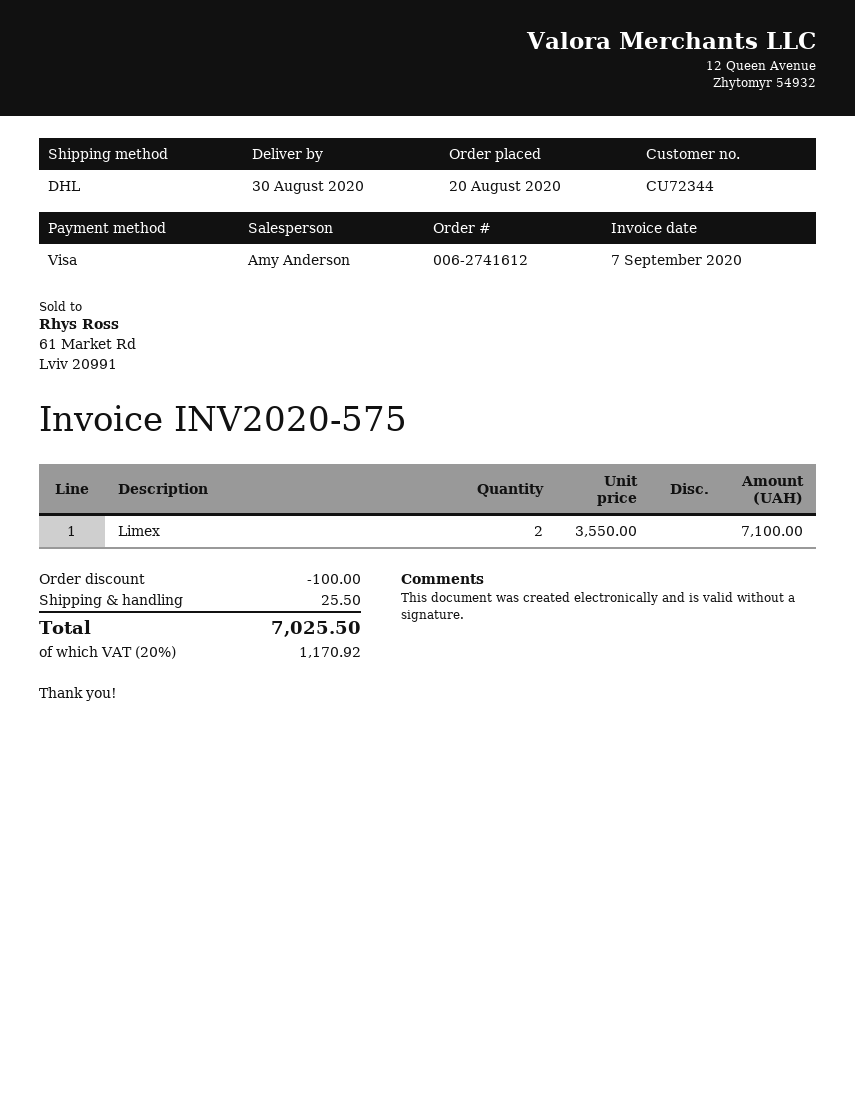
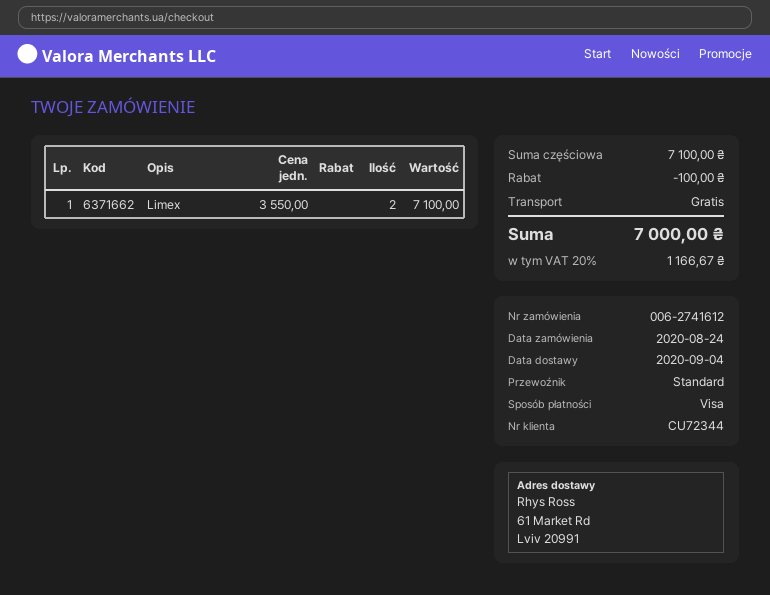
order date: 2020-08-20 -> 2020-08-24
delivery date: 2020-08-30 -> 2020-09-04
shipping method: DHL -> standard
shipping: 25.50 -> 0.00
tax: 20% = 1170.92 -> 20% = 1166.67
total: 7025.50 -> 7000.00

